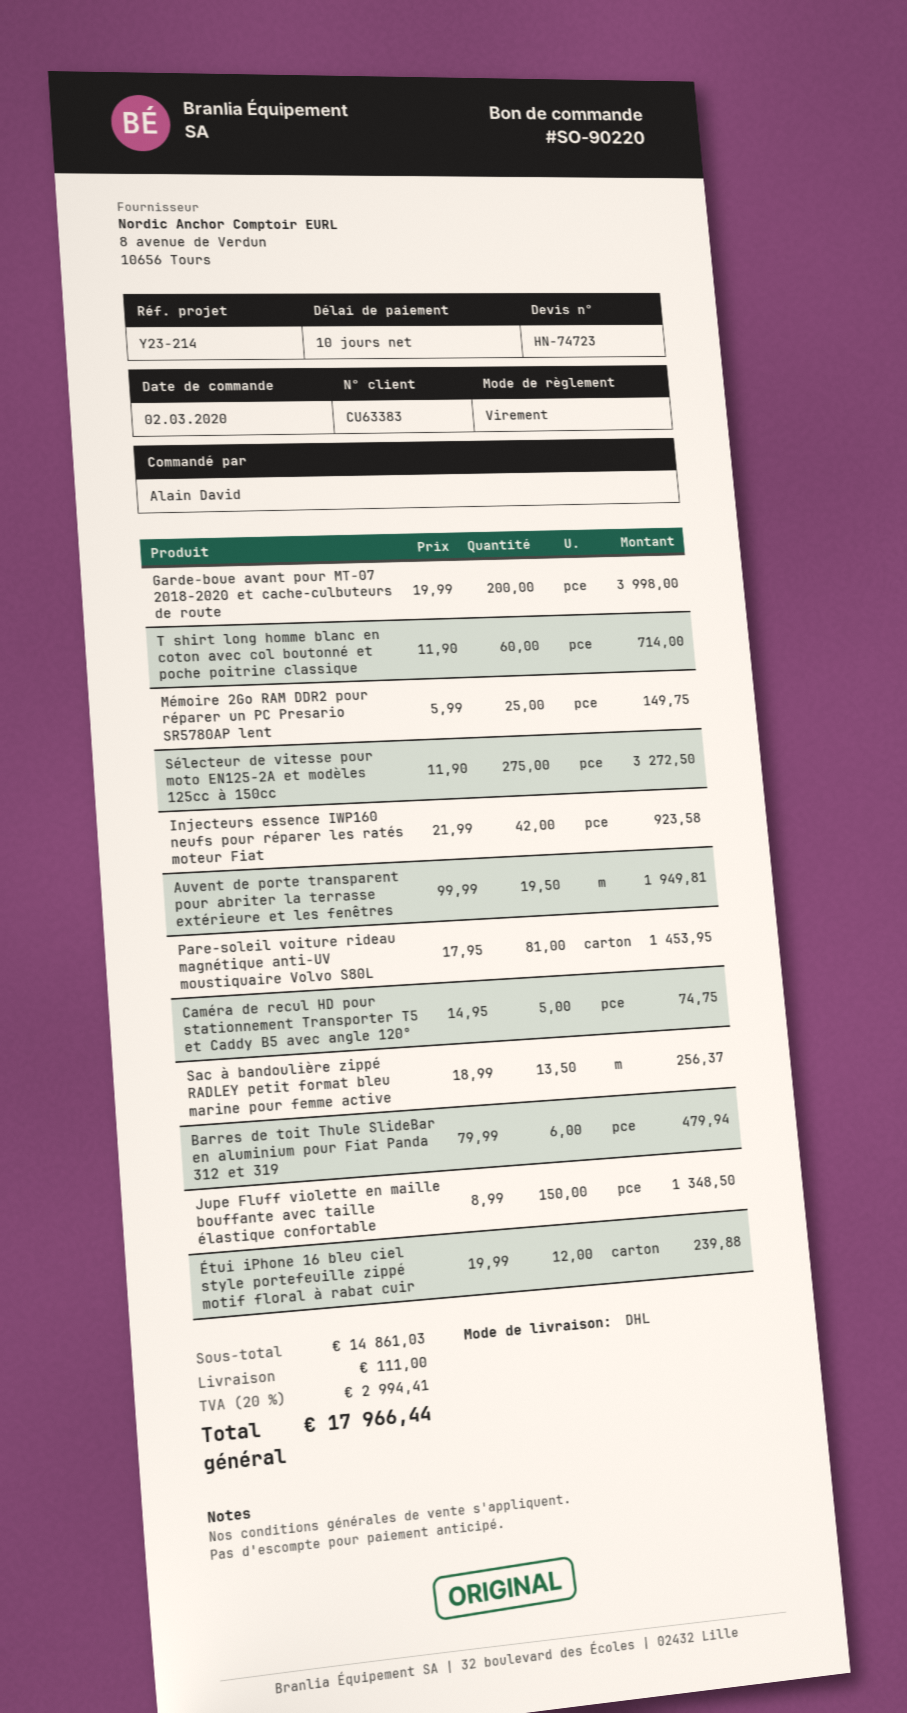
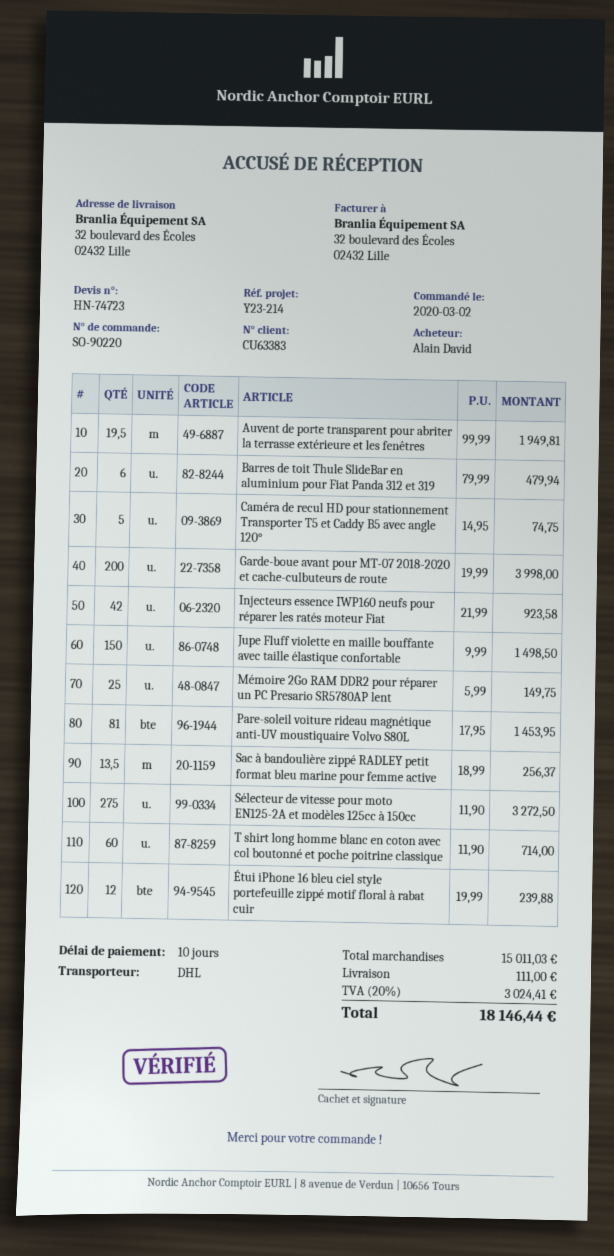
Jupe Fluff violette en maille bouffante avec taille élastique confortable: 150 x 8.99 = 1348.50 -> 150 x 9.99 = 1498.50
subtotal: 14861.03 -> 15011.03
tax: 20% = 2994.41 -> 20% = 3024.41
total: 17966.44 -> 18146.44

